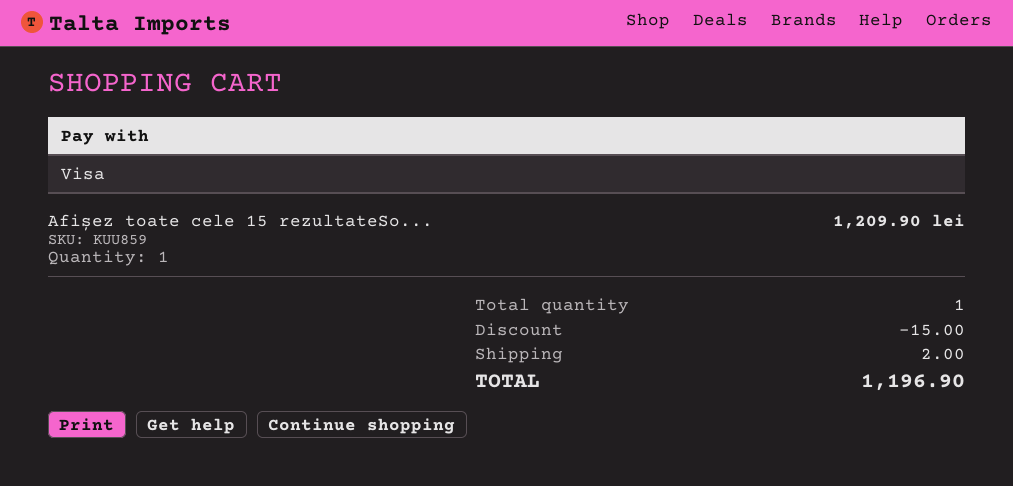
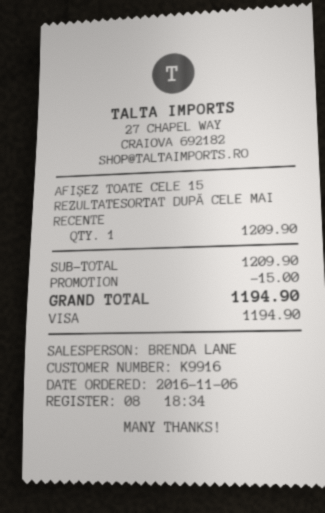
shipping: 2.00 -> none
total: 1196.90 -> 1194.90

